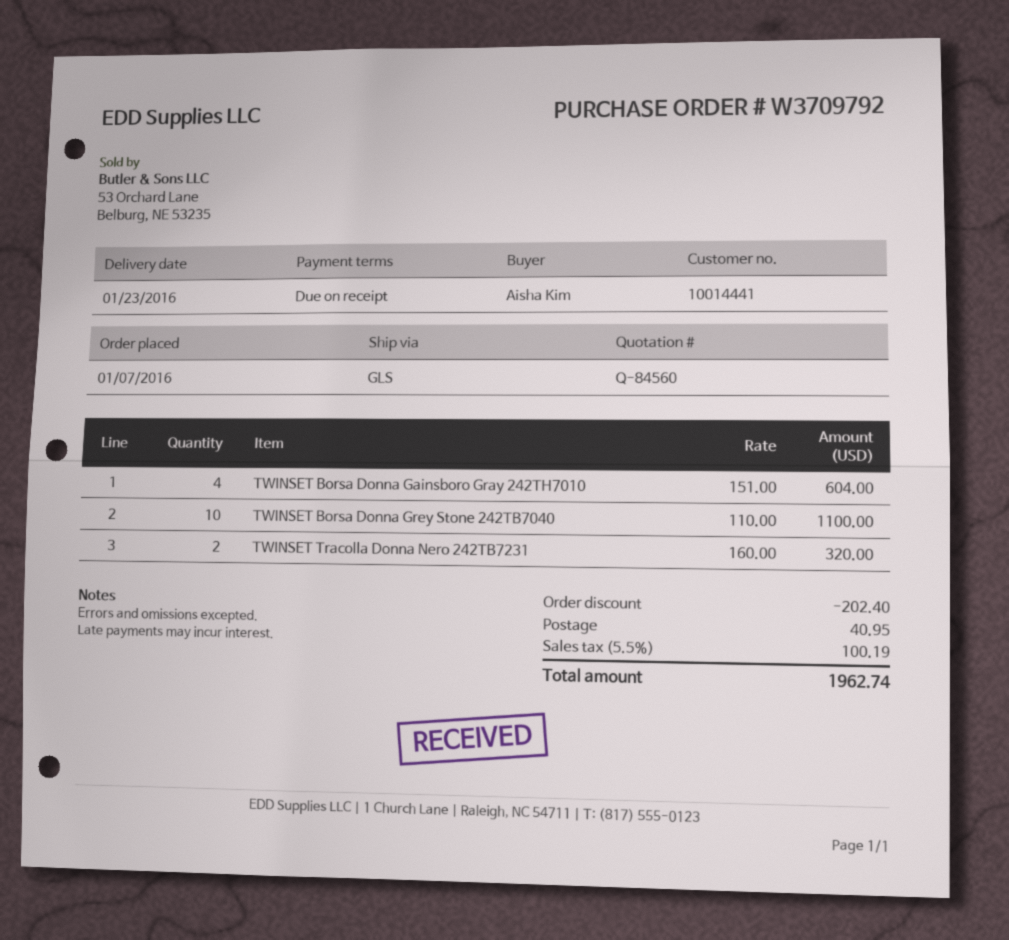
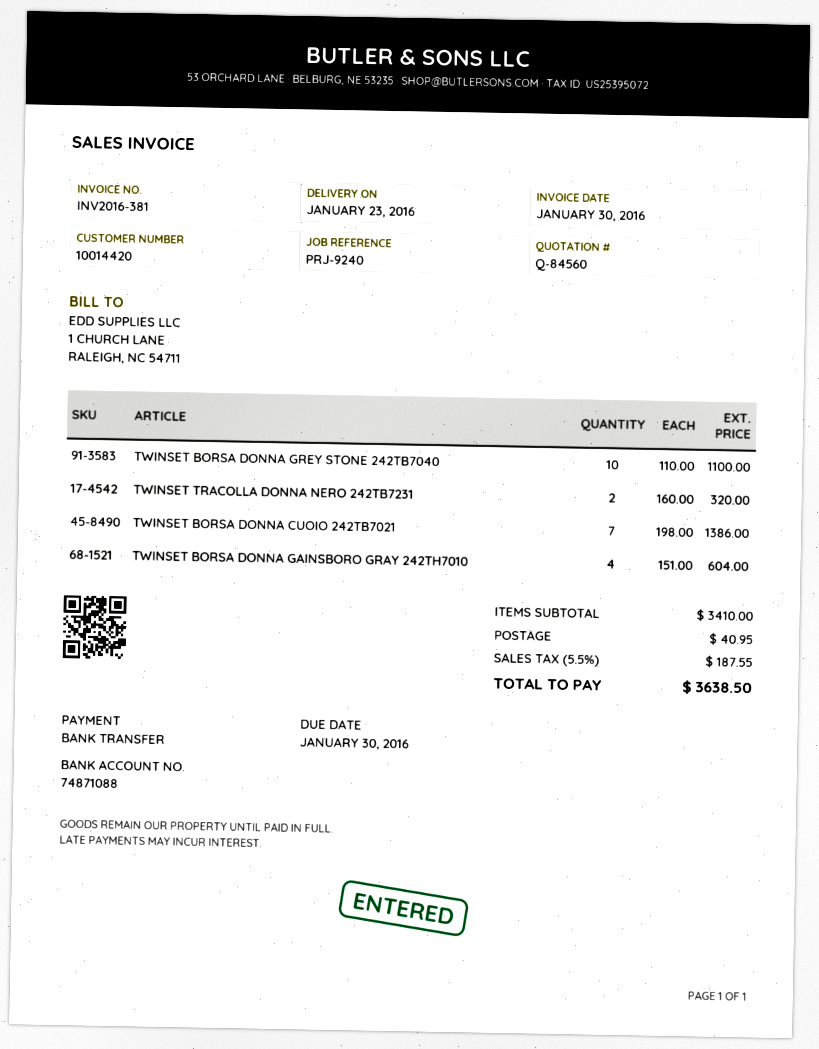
customer number: 10014441 -> 10014420
TWINSET BORSA DONNA CUOIO 242TB7021: none -> 7 x 198.00 = 1386.00
discount: 202.40 -> none
tax: 5.5% = 100.19 -> 5.5% = 187.55
total: 1962.74 -> 3638.50

